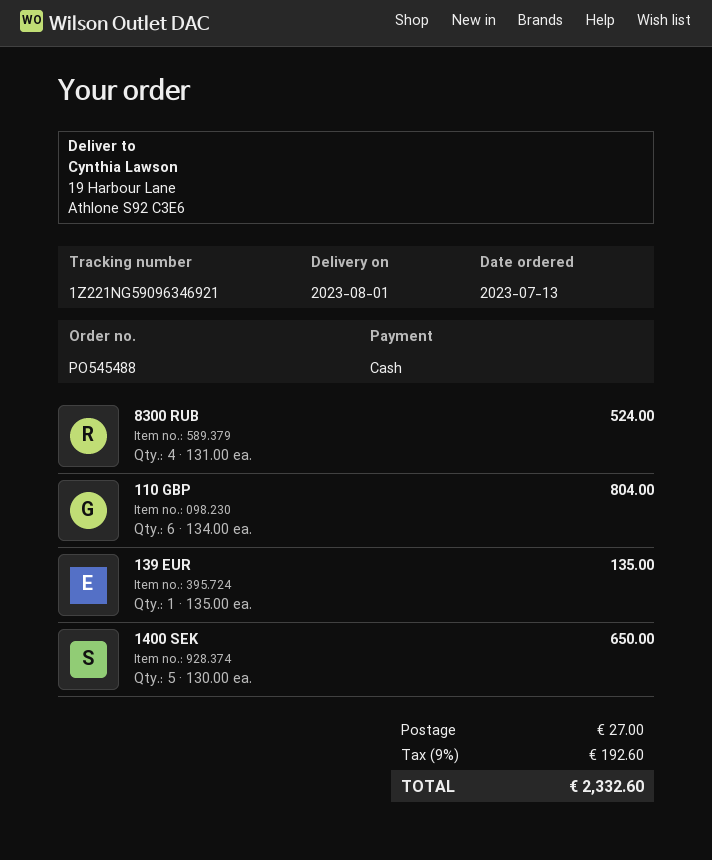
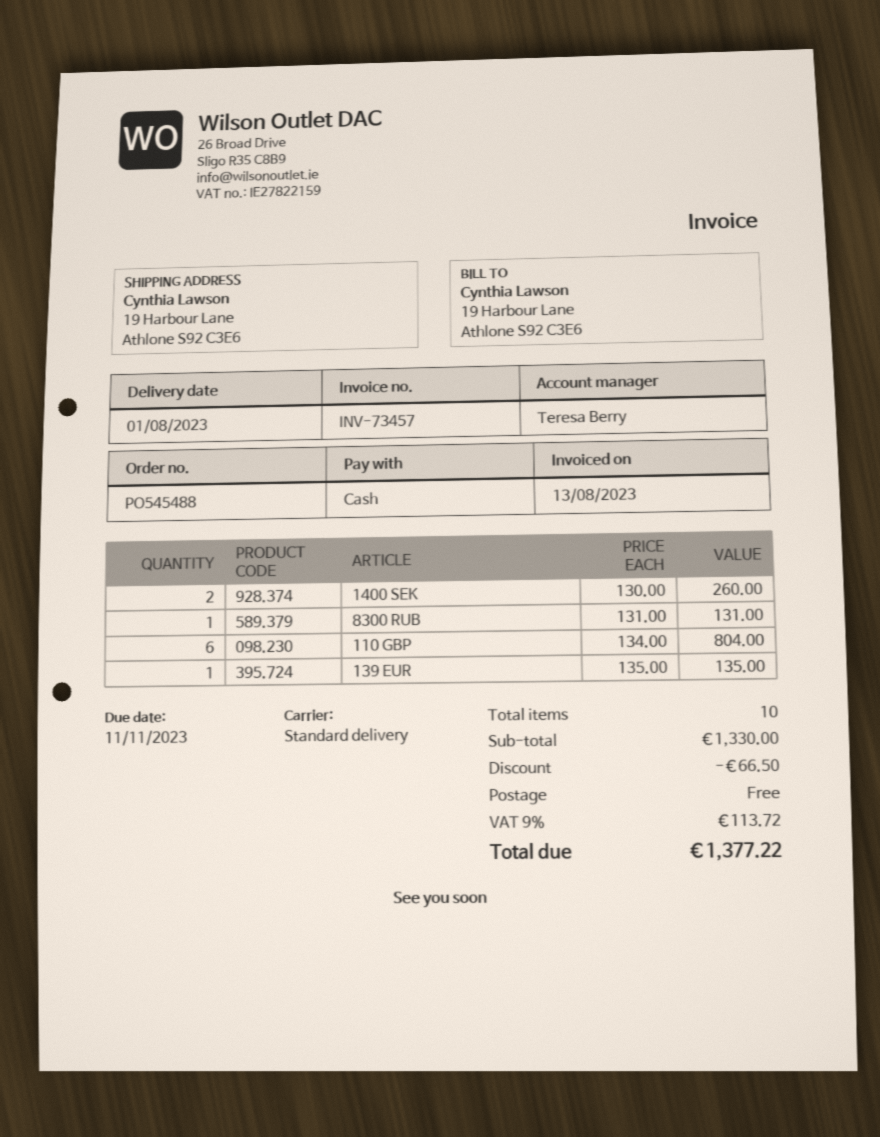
8300 RUB: 4 x 131.00 = 524.00 -> 1 x 131.00 = 131.00
1400 SEK: 5 x 130.00 = 650.00 -> 2 x 130.00 = 260.00
discount: none -> 66.50
shipping: 27.00 -> 0.00
tax: 9% = 192.60 -> 9% = 113.72
total: 2332.60 -> 1377.22

